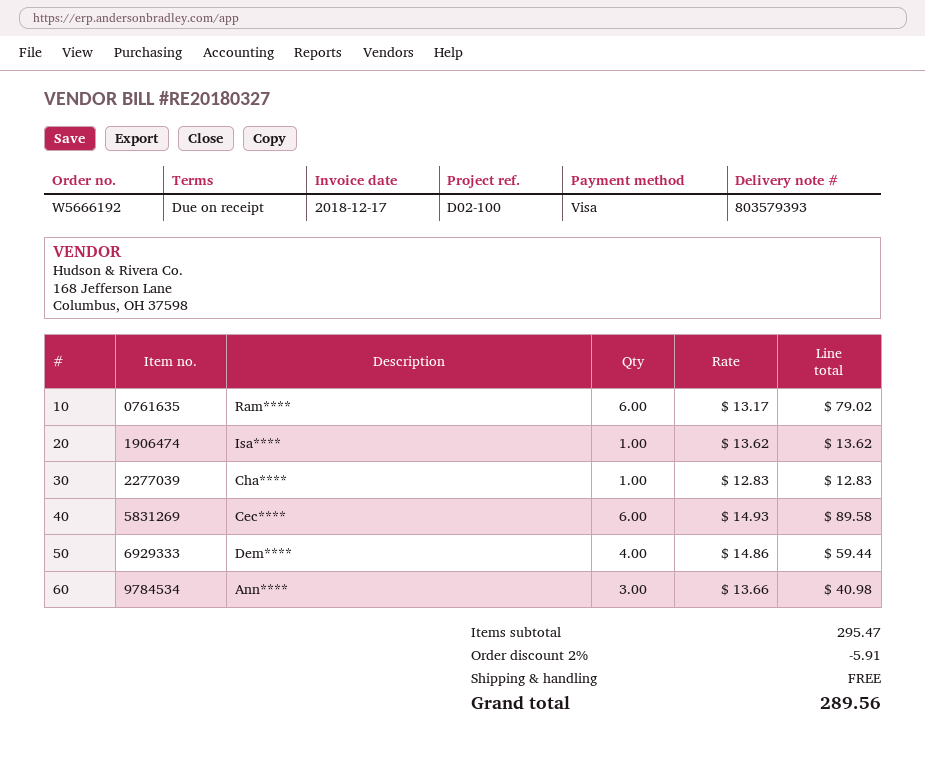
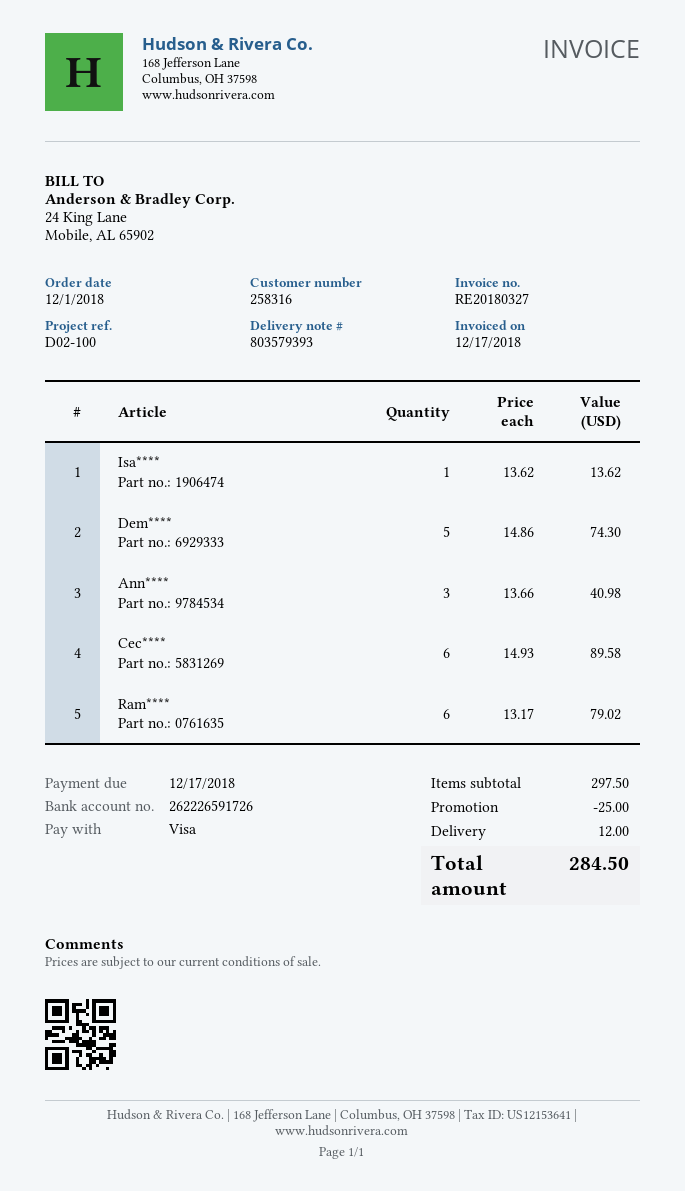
Cha****: 1 x 12.83 = 12.83 -> none
Dem****: 4 x 14.86 = 59.44 -> 5 x 14.86 = 74.30
subtotal: 295.47 -> 297.50
discount: 5.91 -> 25.00
shipping: 0.00 -> 12.00
total: 289.56 -> 284.50

